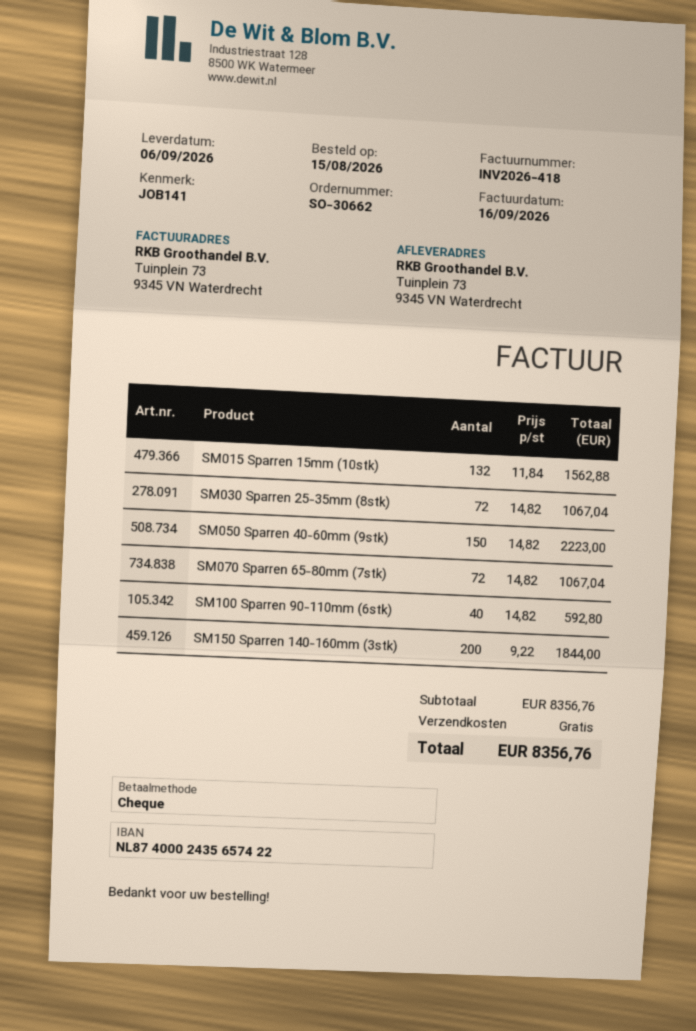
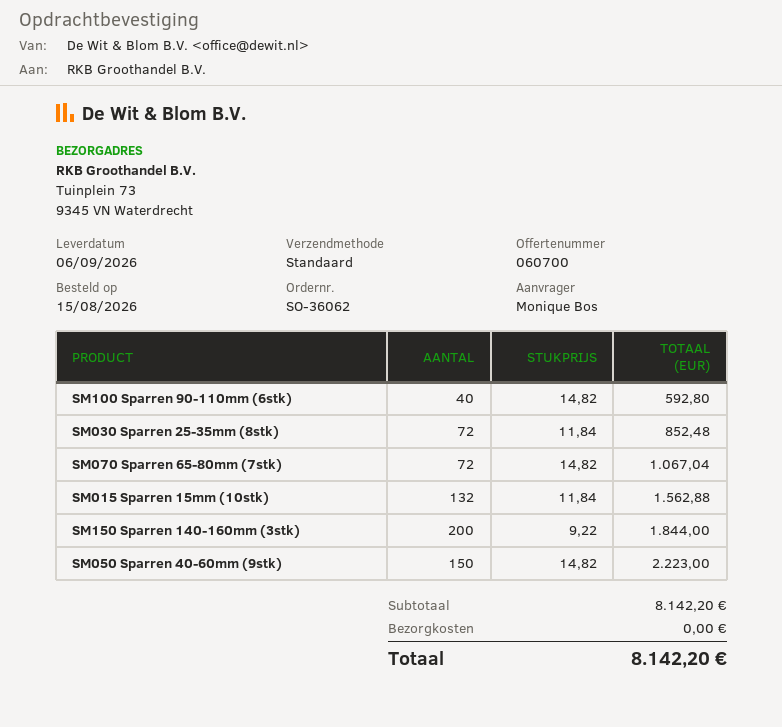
order number: SO-30662 -> SO-36062
SM030 Sparren 25-35mm (8stk): 72 x 14.82 = 1067.04 -> 72 x 11.84 = 852.48
subtotal: 8356.76 -> 8142.20
total: 8356.76 -> 8142.20

